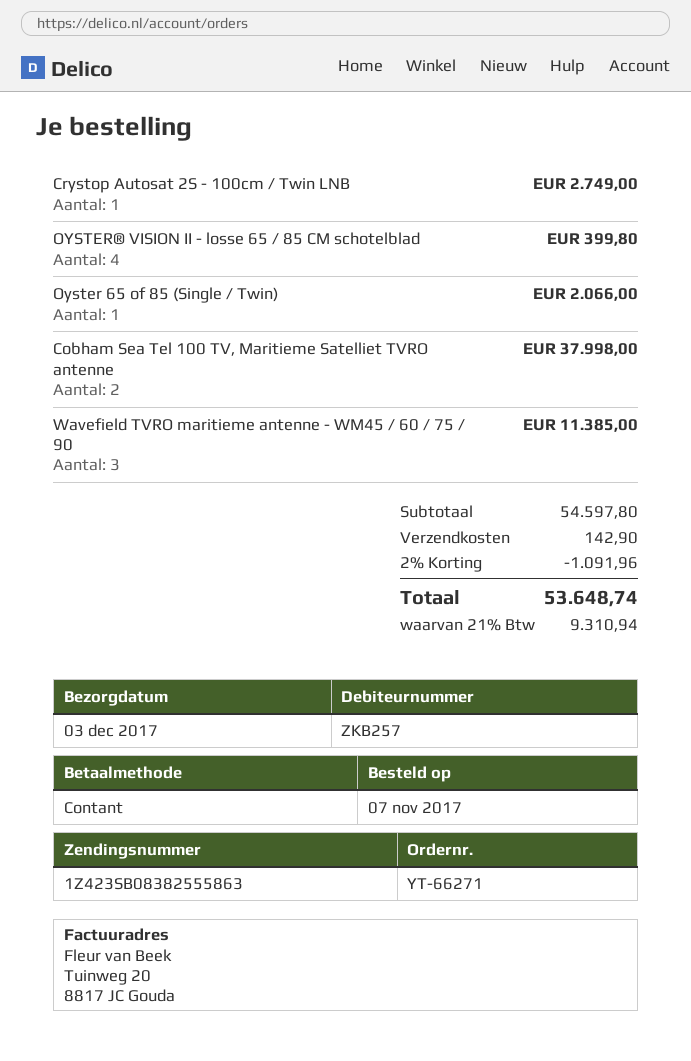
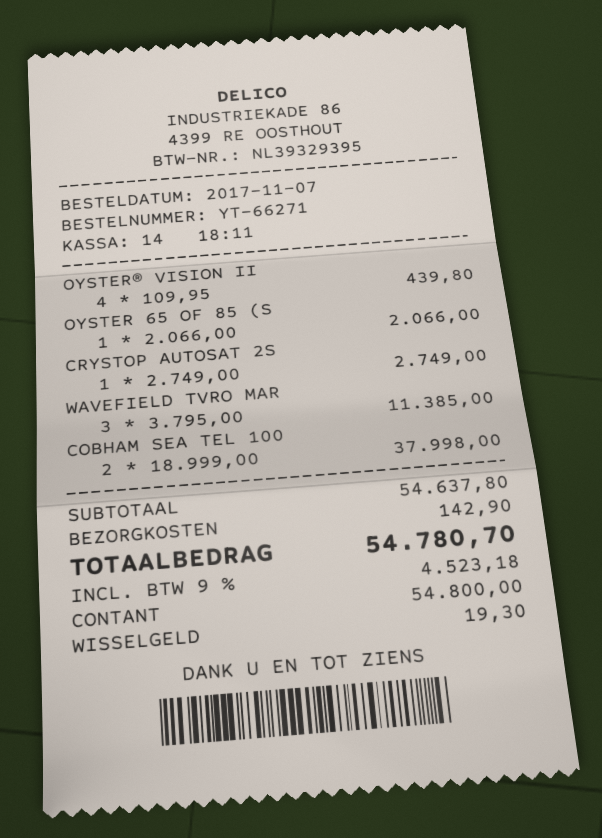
OYSTER® VISION II - losse 65 / 85 CM schotelblad: 4 for 399.80 -> 4 for 439.80
subtotal: 54597.80 -> 54637.80
discount: 2% = 1091.96 -> none
tax: 21% = 9310.94 -> 9% = 4523.18
total: 53648.74 -> 54780.70

